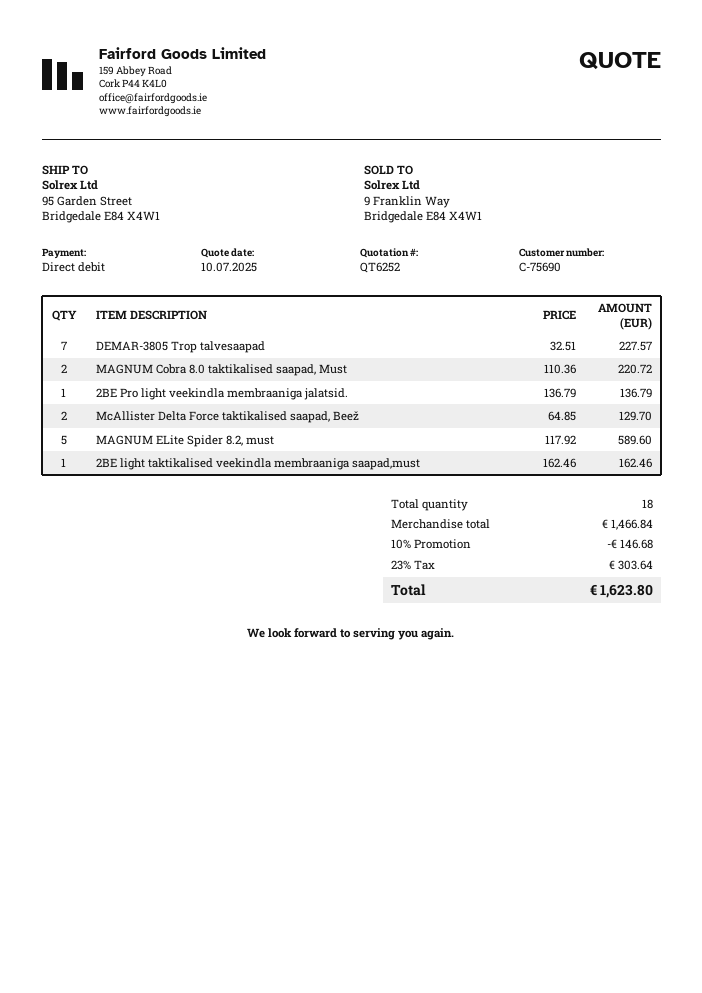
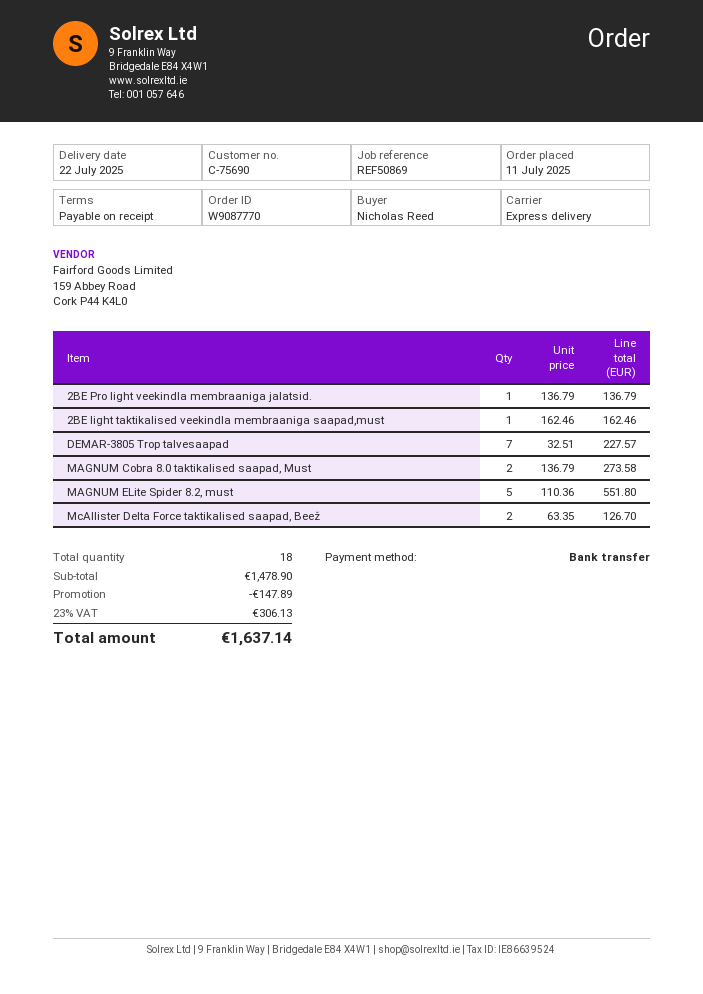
payment method: direct debit -> bank transfer
MAGNUM Cobra 8.0 taktikalised saapad, Must: 2 x 110.36 = 220.72 -> 2 x 136.79 = 273.58
McAllister Delta Force taktikalised saapad, Beež: 2 x 64.85 = 129.70 -> 2 x 63.35 = 126.70
MAGNUM ELite Spider 8.2, must: 5 x 117.92 = 589.60 -> 5 x 110.36 = 551.80
subtotal: 1466.84 -> 1478.90
discount: 146.68 -> 147.89
tax: 23% = 303.64 -> 23% = 306.13
total: 1623.80 -> 1637.14

